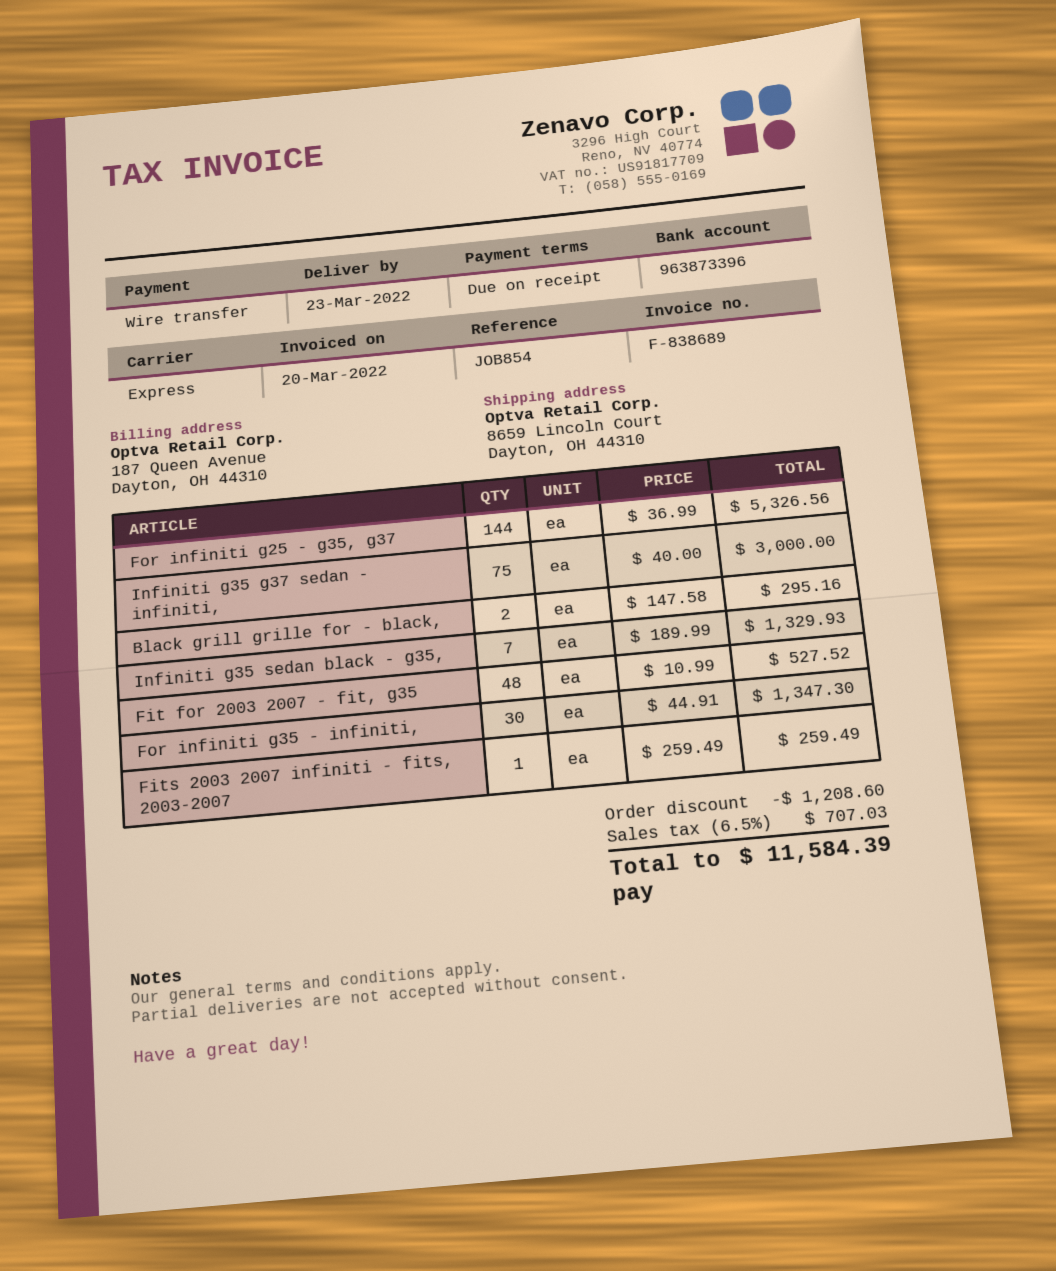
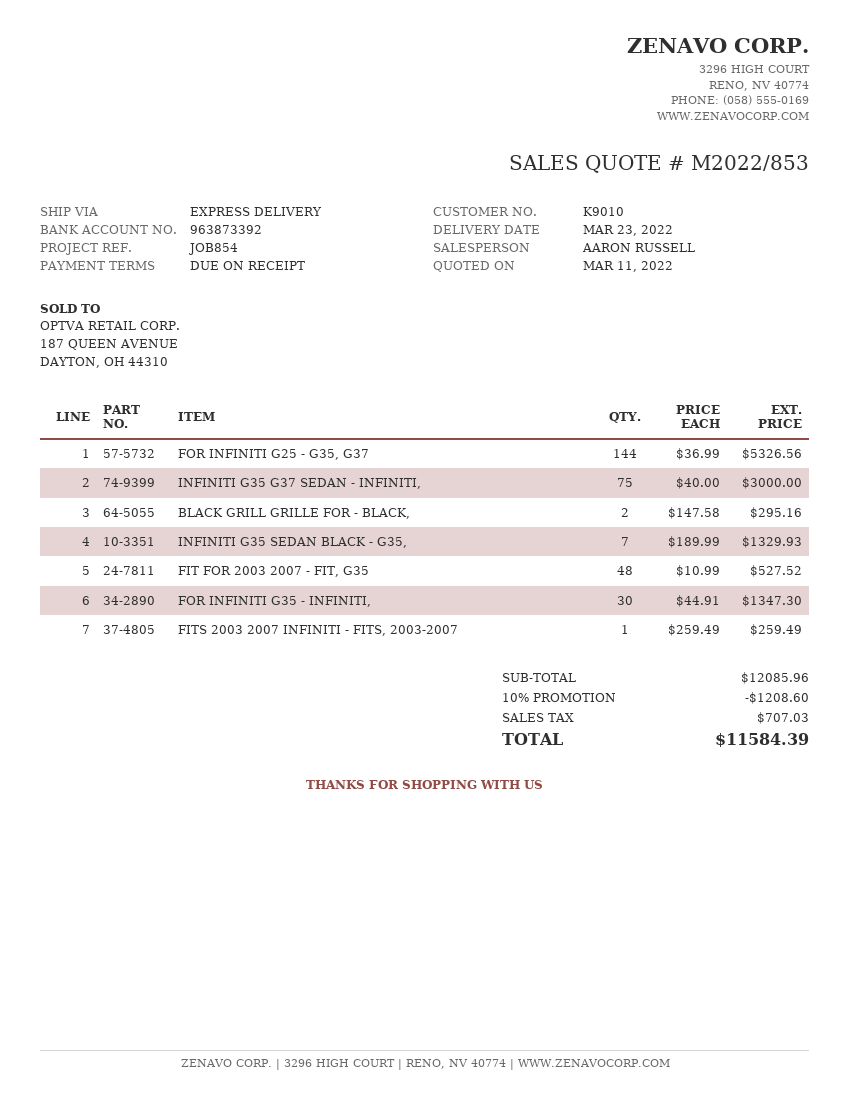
bank account: 963873396 -> 963873392

